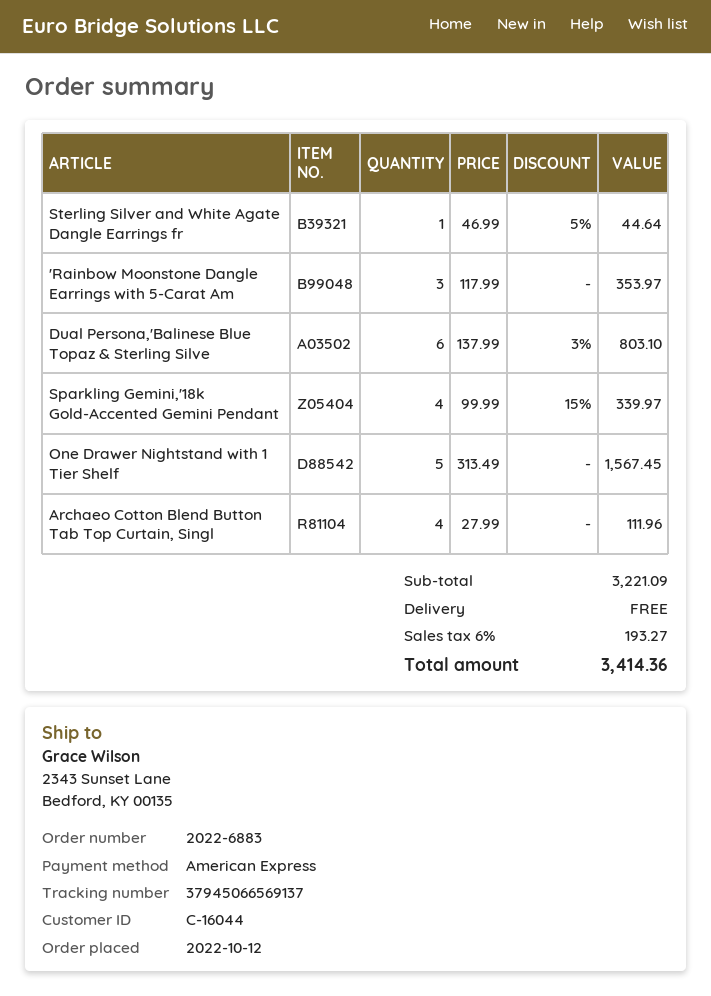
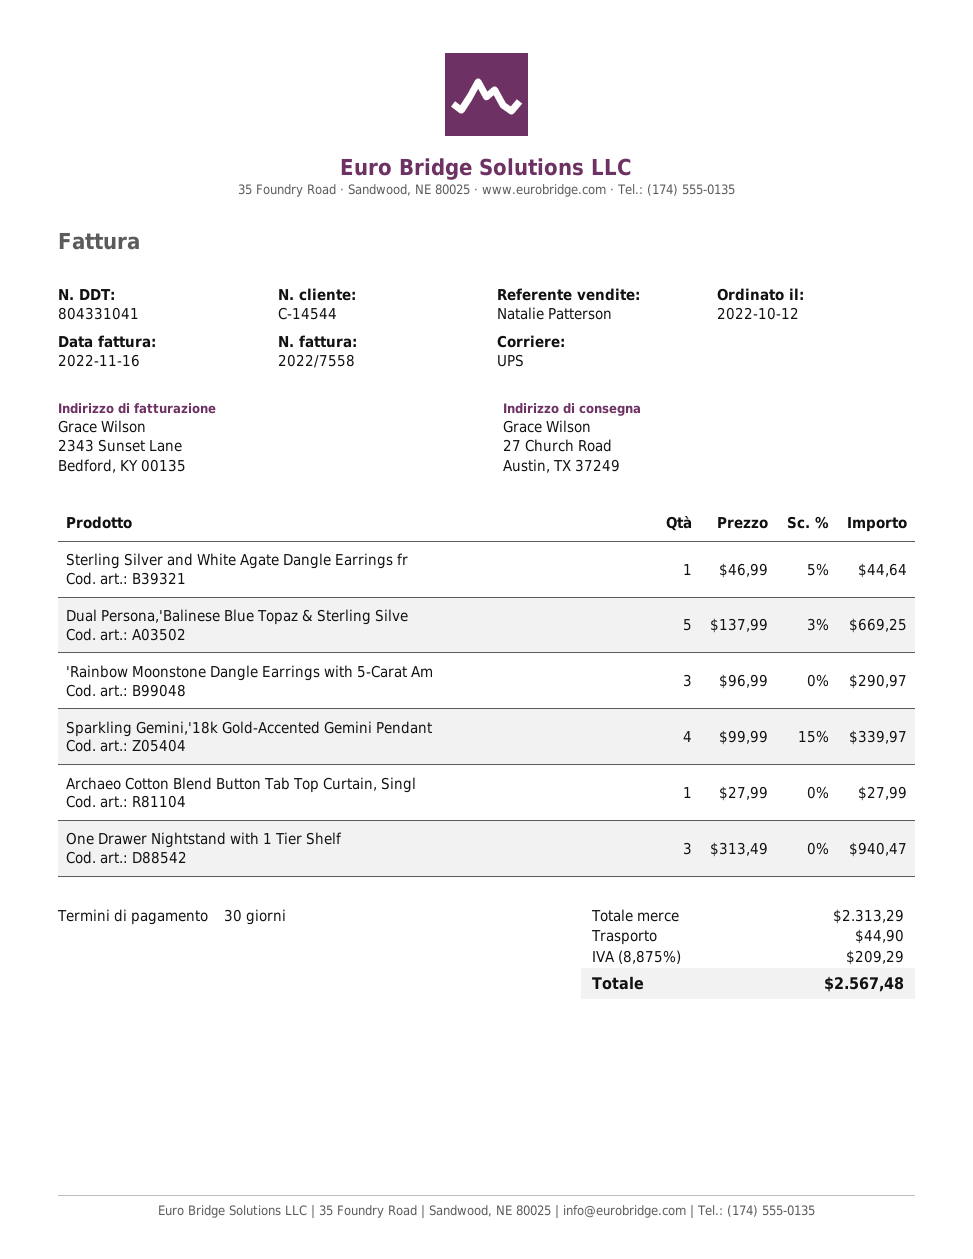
customer number: C-16044 -> C-14544
ship to: 2343 Sunset Lane, Bedford, KY 00135 -> 27 Church Road, Austin, TX 37249
'Rainbow Moonstone Dangle Earrings with 5-Carat Am: 3 x 117.99 = 353.97 -> 3 x 96.99 = 290.97
Dual Persona,'Balinese Blue Topaz & Sterling Silve: 6 x 137.99 - 3% = 803.10 -> 5 x 137.99 - 3% = 669.25
One Drawer Nightstand with 1 Tier Shelf: 5 x 313.49 = 1567.45 -> 3 x 313.49 = 940.47
Archaeo Cotton Blend Button Tab Top Curtain, Singl: 4 x 27.99 = 111.96 -> 1 x 27.99 = 27.99
subtotal: 3221.09 -> 2313.29
shipping: 0.00 -> 44.90
tax: 6% = 193.27 -> 8.875% = 209.29
total: 3414.36 -> 2567.48

